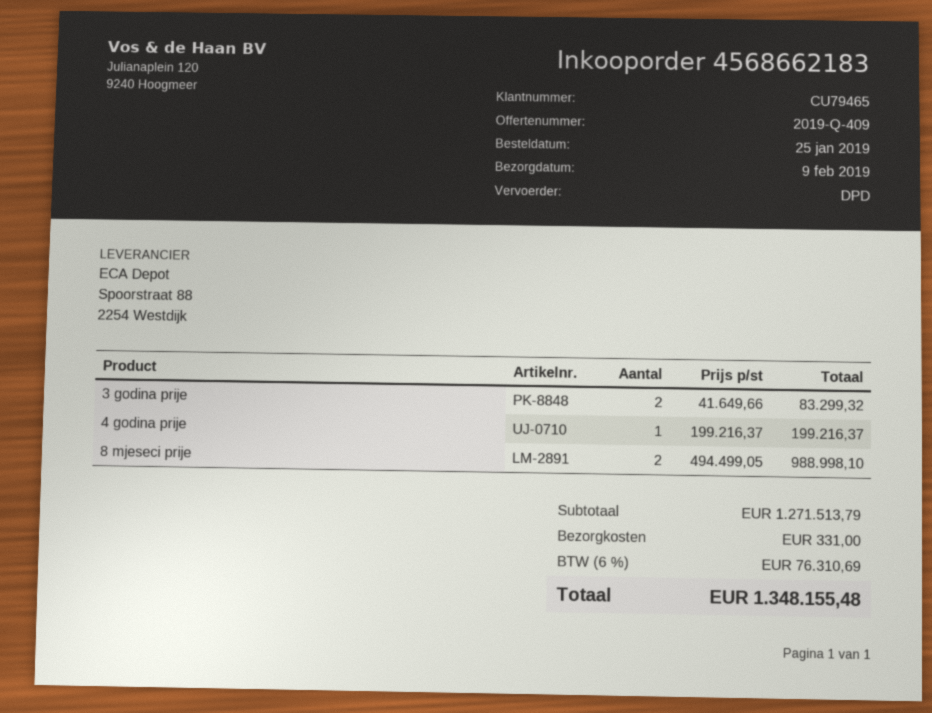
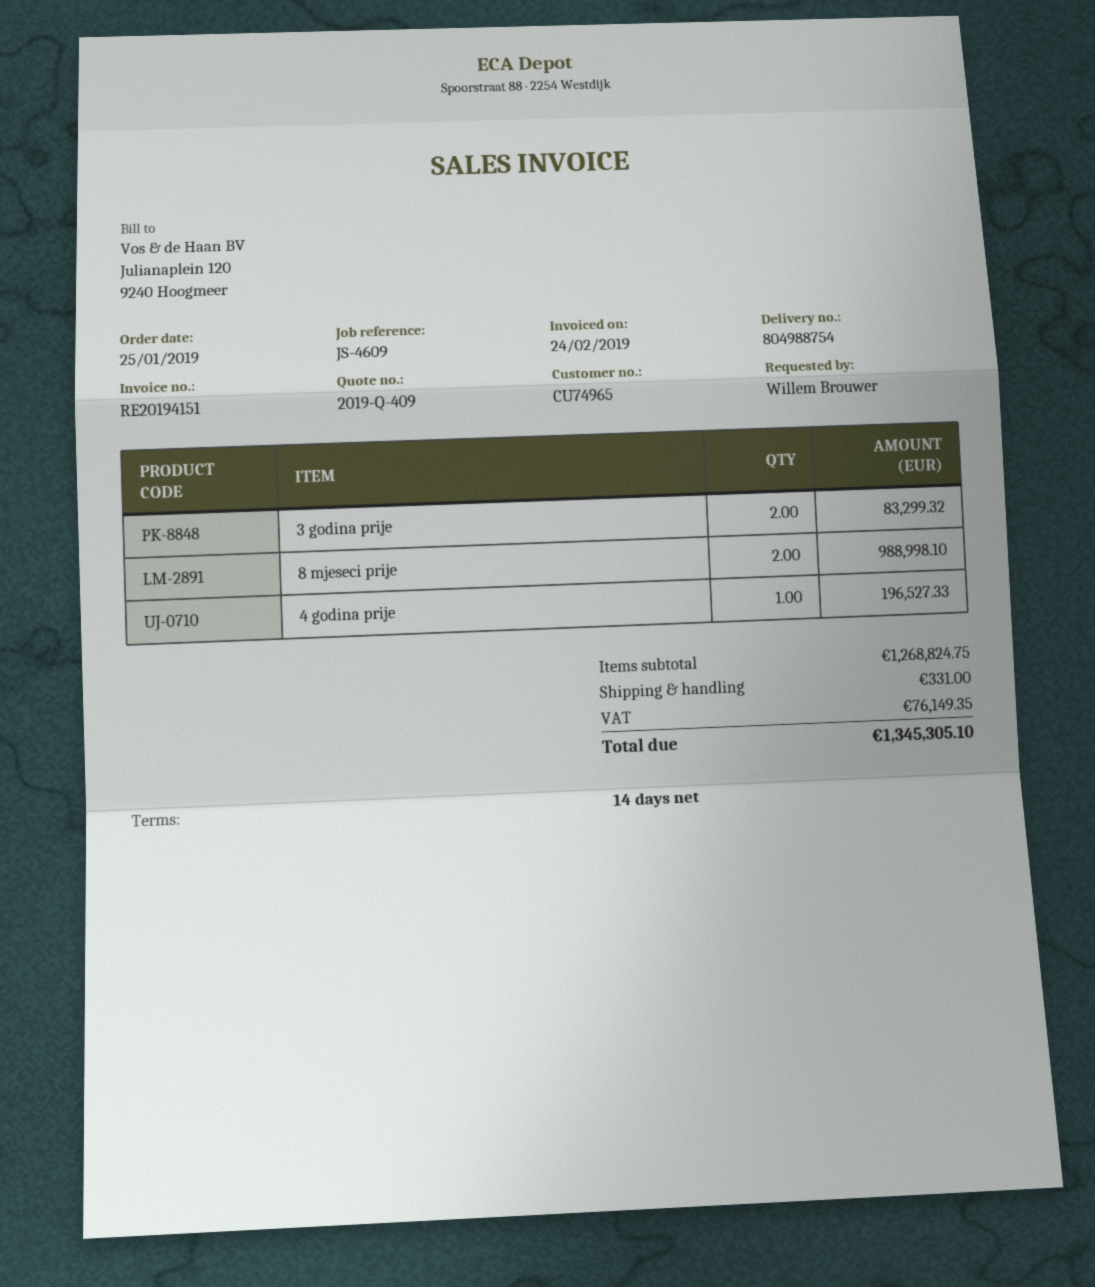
customer number: CU79465 -> CU74965
4 godina prije: 1 for 199216.37 -> 1 for 196527.33
subtotal: 1271513.79 -> 1268824.75
tax: 76310.69 -> 76149.35
total: 1348155.48 -> 1345305.10

